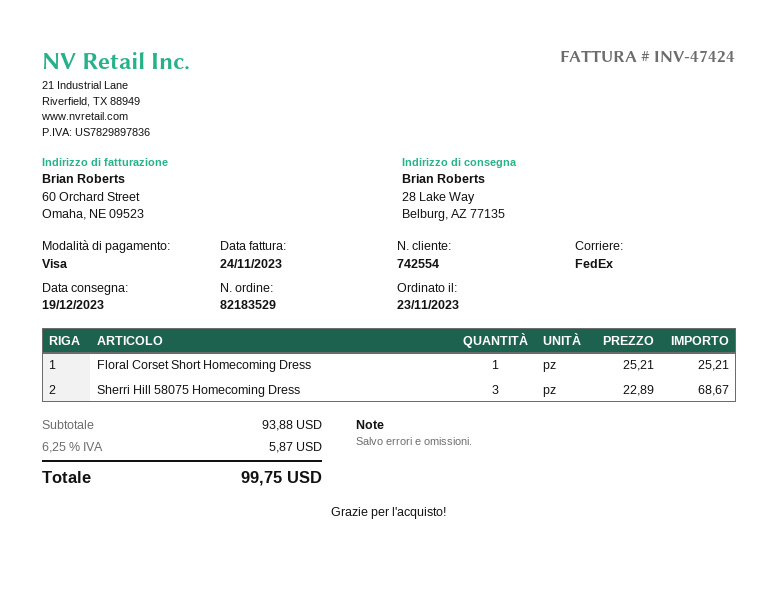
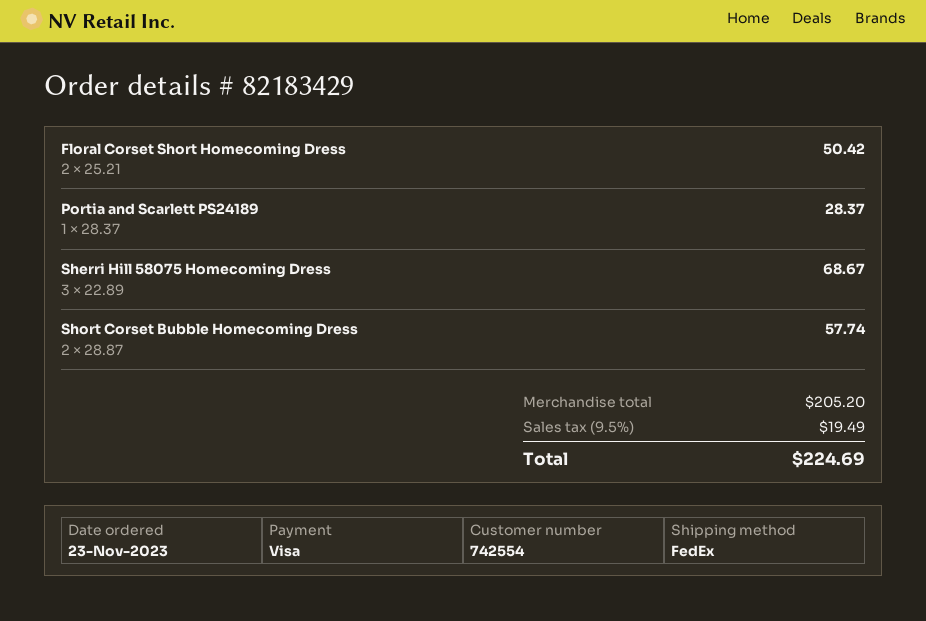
order number: 82183529 -> 82183429
Floral Corset Short Homecoming Dress: 1 x 25.21 = 25.21 -> 2 x 25.21 = 50.42
Portia and Scarlett PS24189: none -> 1 x 28.37 = 28.37
Short Corset Bubble Homecoming Dress: none -> 2 x 28.87 = 57.74
subtotal: 93.88 -> 205.20
tax: 6.25% = 5.87 -> 9.5% = 19.49
total: 99.75 -> 224.69

